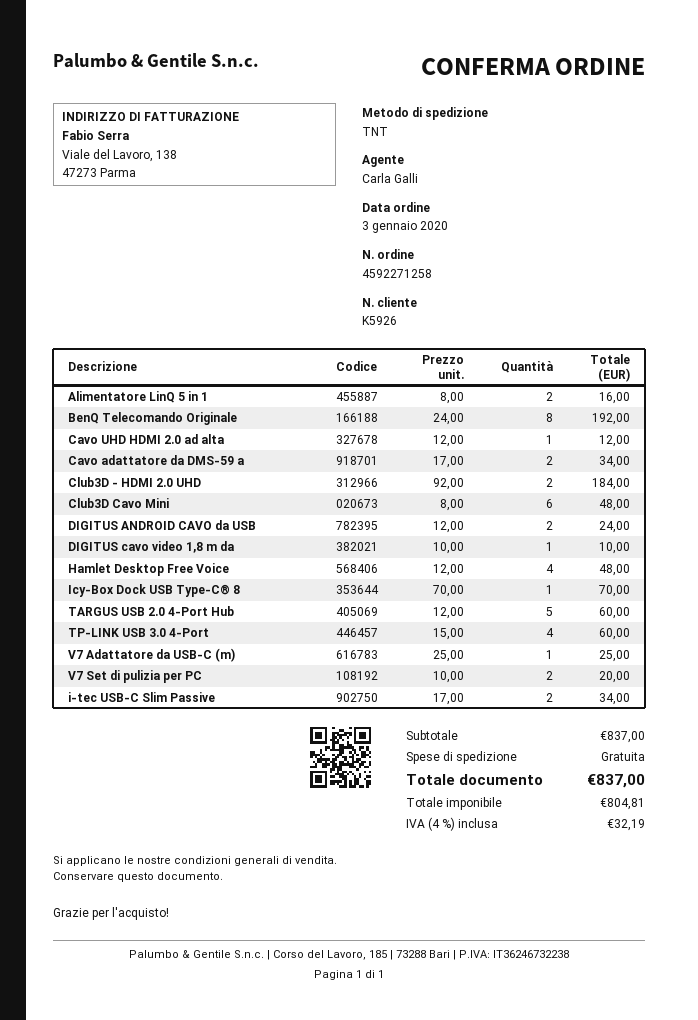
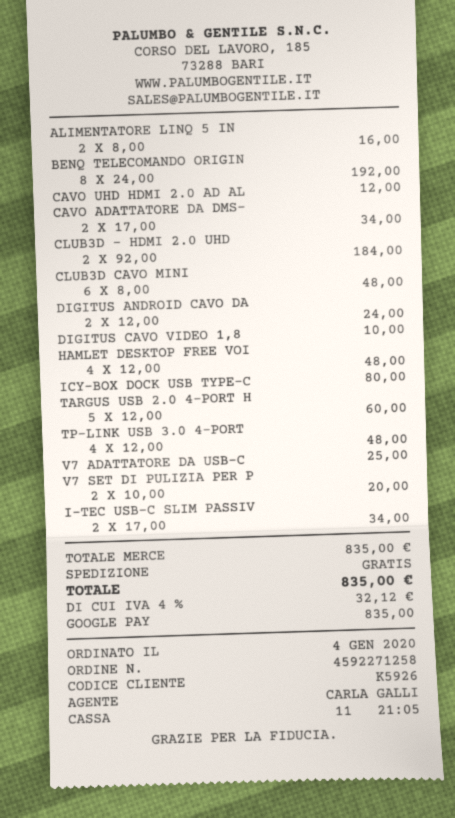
order date: 2020-01-03 -> 2020-01-04
Icy-Box Dock USB Type-C® 8: 1 x 70.00 = 70.00 -> 1 x 80.00 = 80.00
TP-LINK USB 3.0 4-Port: 4 x 15.00 = 60.00 -> 4 x 12.00 = 48.00
subtotal: 837.00 -> 835.00
tax: 4% = 32.19 -> 4% = 32.12
total: 837.00 -> 835.00

